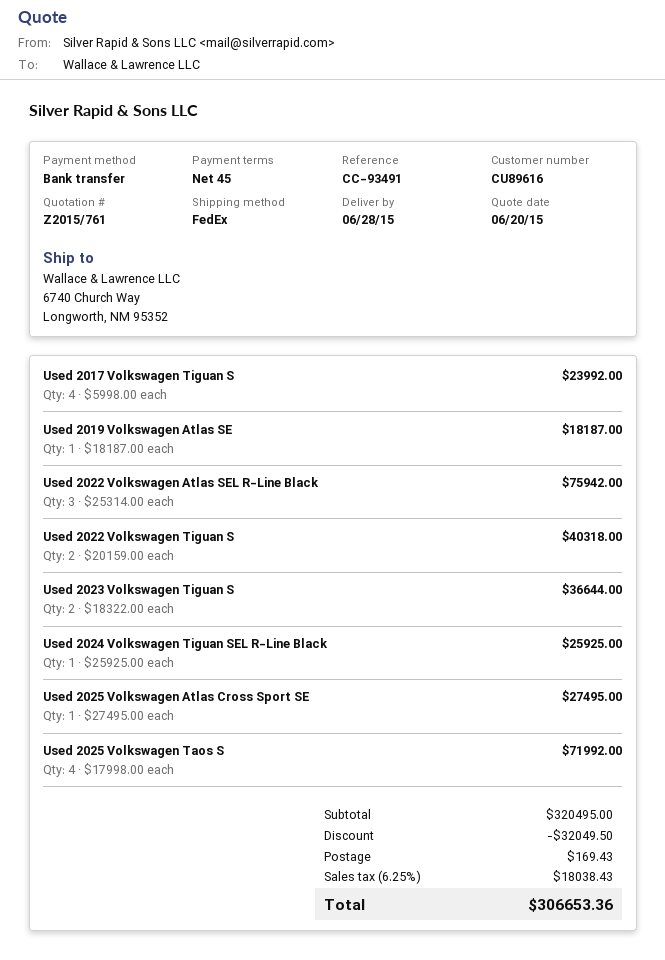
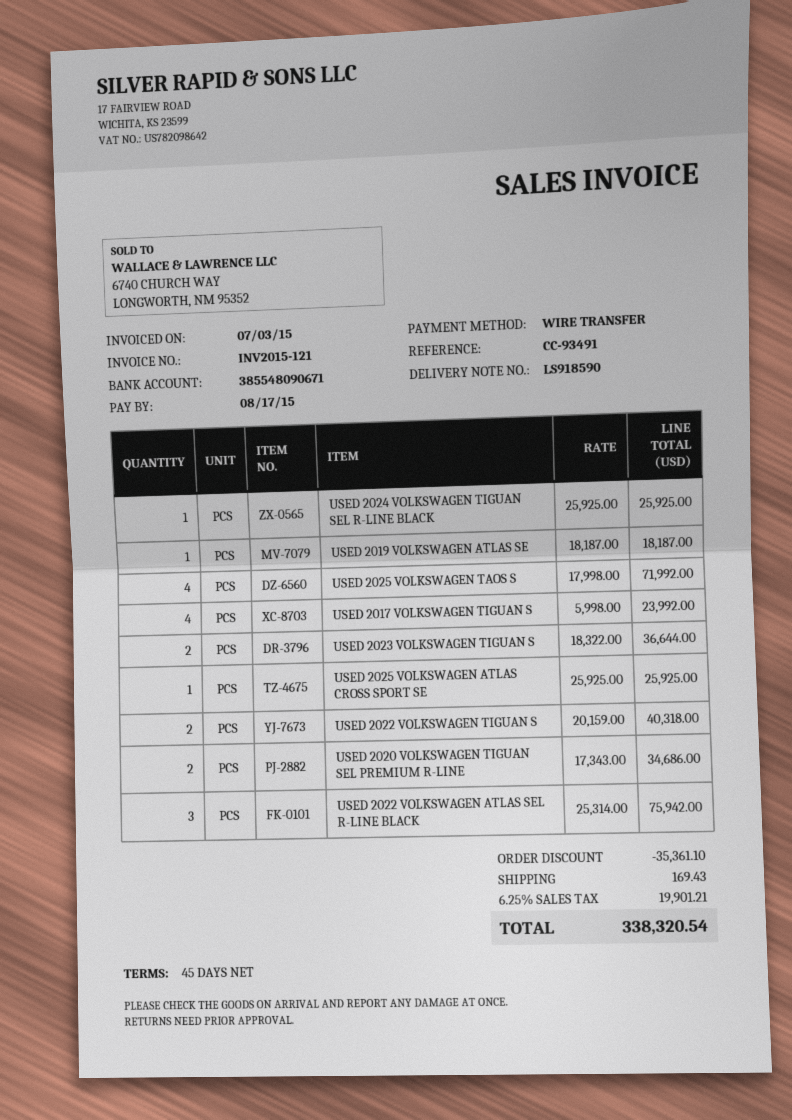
Used 2025 Volkswagen Atlas Cross Sport SE: 1 x 27495.00 = 27495.00 -> 1 x 25925.00 = 25925.00
USED 2020 VOLKSWAGEN TIGUAN SEL PREMIUM R-LINE: none -> 2 x 17343.00 = 34686.00
discount: 32049.50 -> 35361.10
tax: 6.25% = 18038.43 -> 6.25% = 19901.21
total: 306653.36 -> 338320.54

